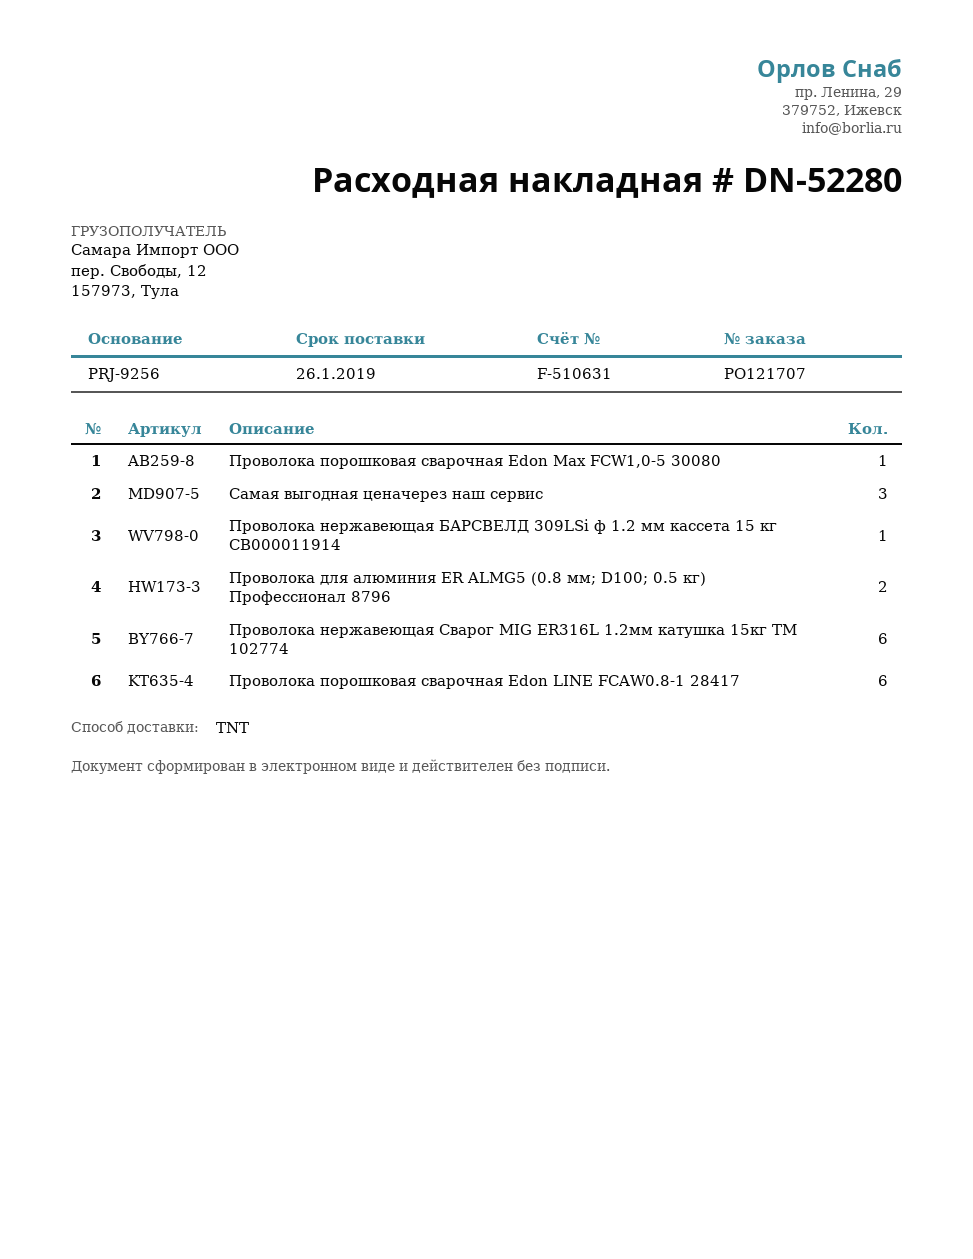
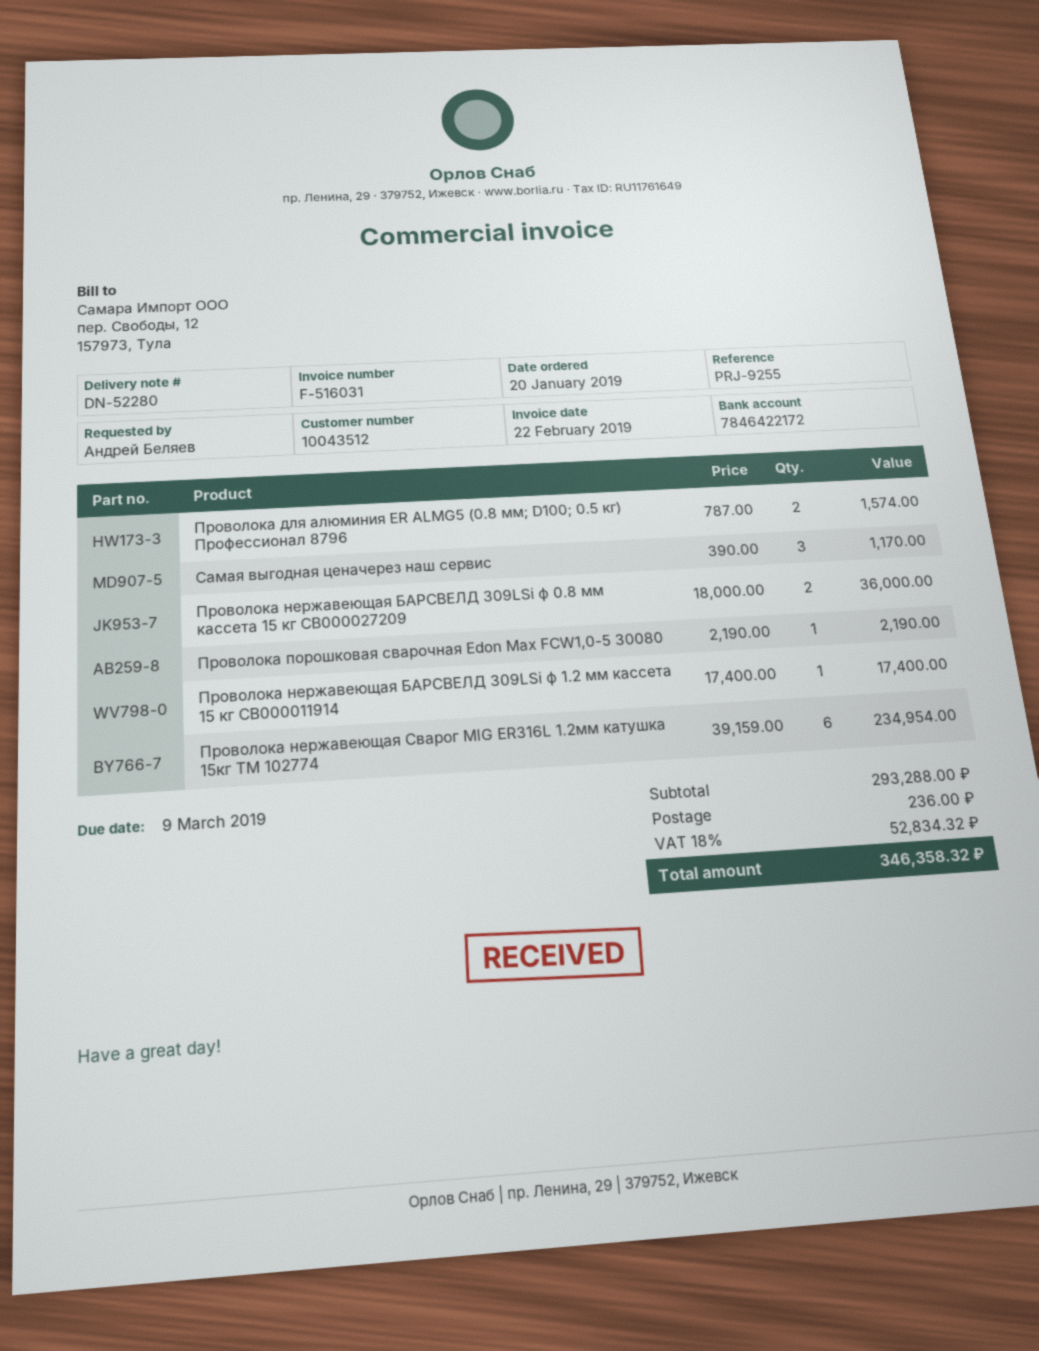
invoice number: F-510631 -> F-516031
reference: PRJ-9256 -> PRJ-9255
Проволока порошковая сварочная Edon LINE FCAW0.8-1 28417: 6 -> none
Проволока нержавеющая БАРСВЕЛД 309LSi ф 0.8 мм кассета 15 кг СВ000027209: none -> 2

